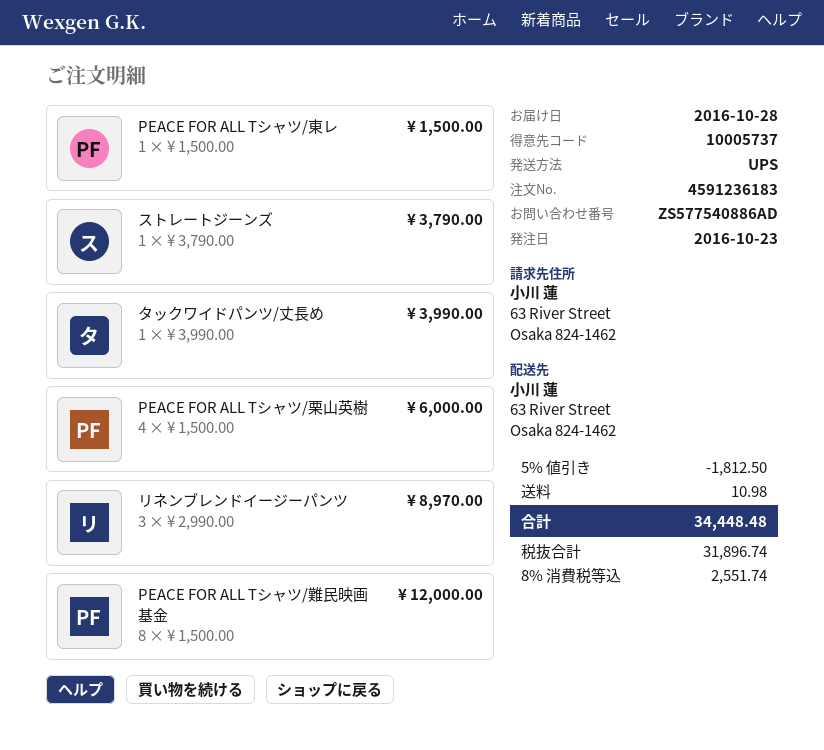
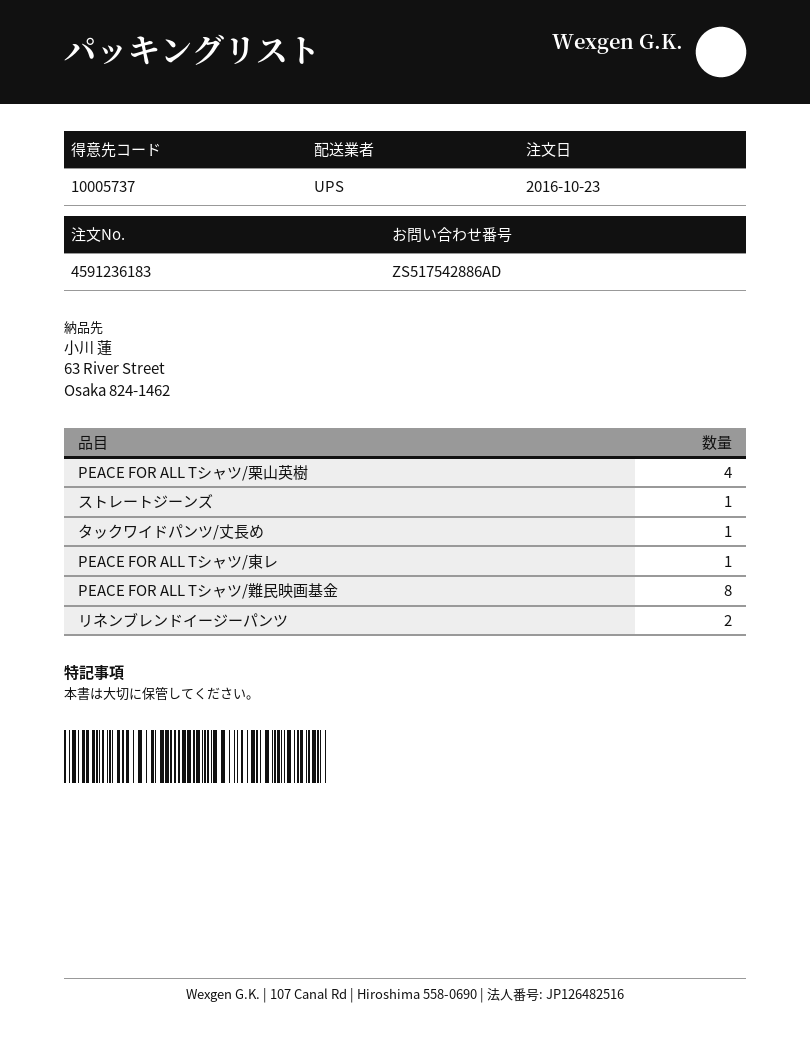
tracking number: ZS577540886AD -> ZS517542886AD
リネンブレンドイージーパンツ: 3 -> 2

